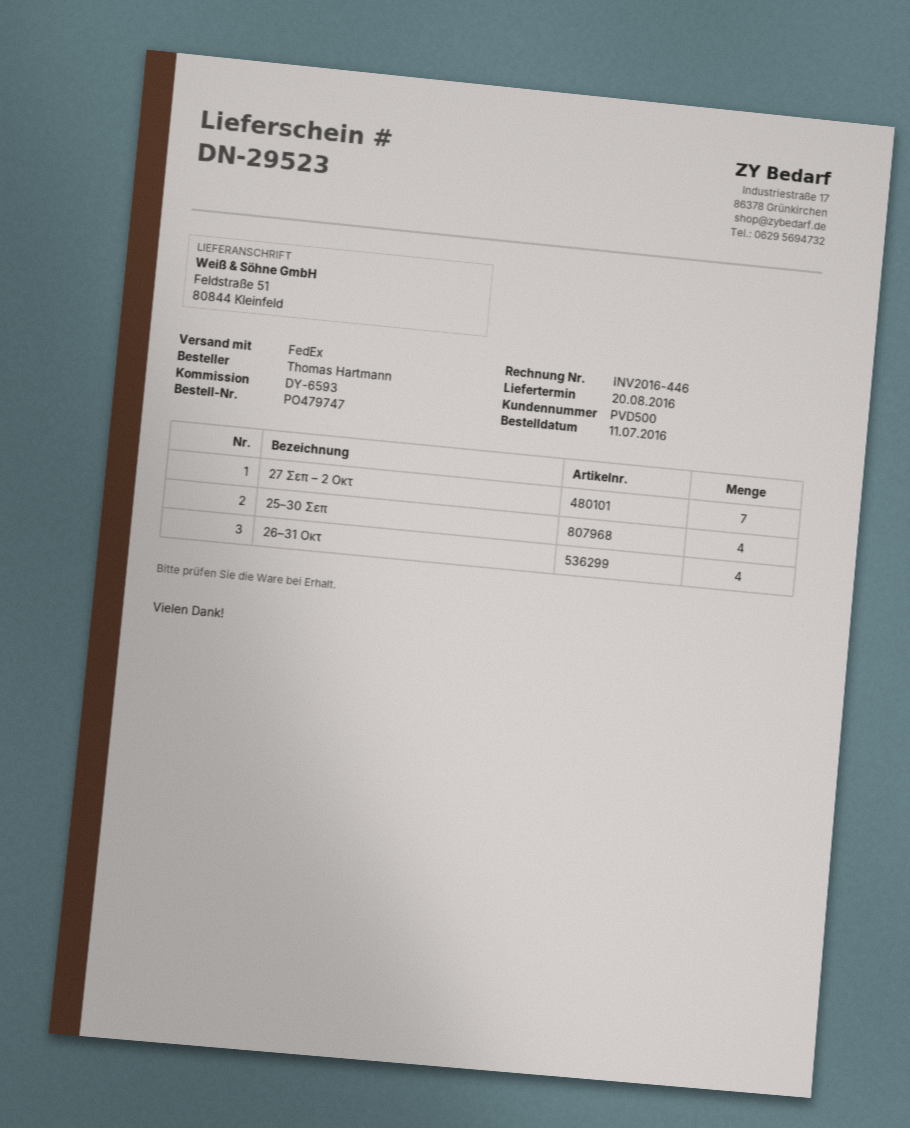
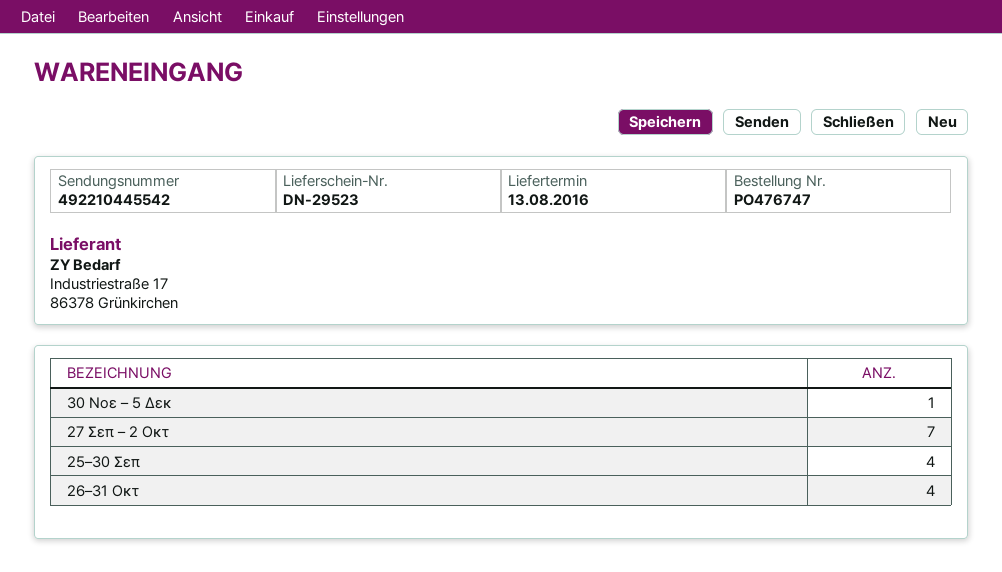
order number: PO479747 -> PO476747
delivery date: 2016-08-20 -> 2016-08-13
30 Νοε – 5 Δεκ: none -> 1

